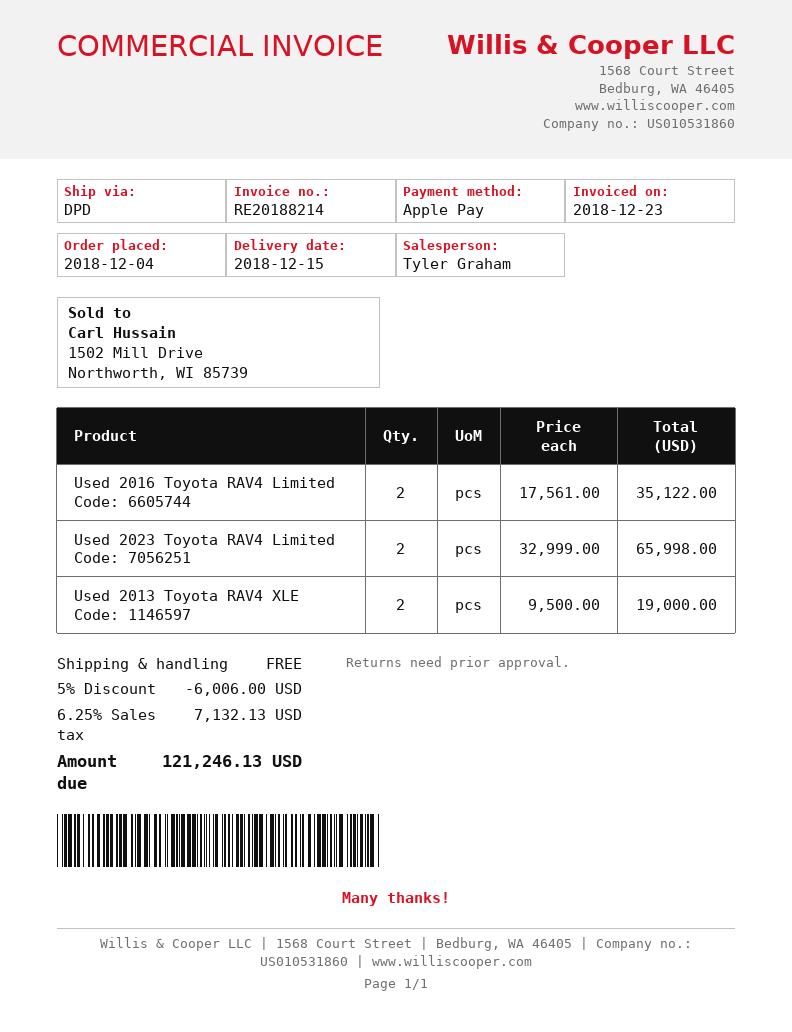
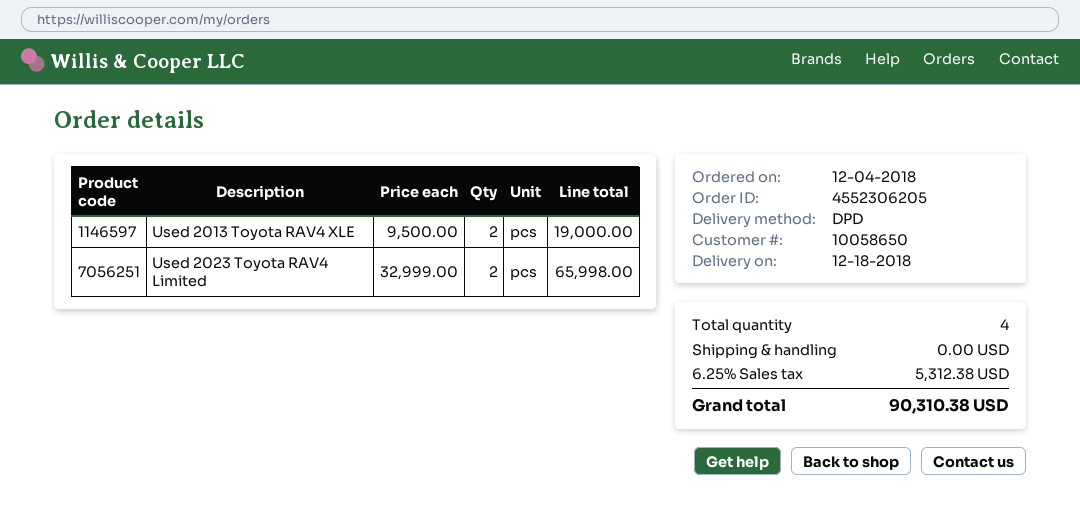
delivery date: 2018-12-15 -> 2018-12-18
Used 2016 Toyota RAV4 Limited: 2 x 17561.00 = 35122.00 -> none
discount: 5% = 6006.00 -> none
tax: 6.25% = 7132.13 -> 6.25% = 5312.38
total: 121246.13 -> 90310.38

